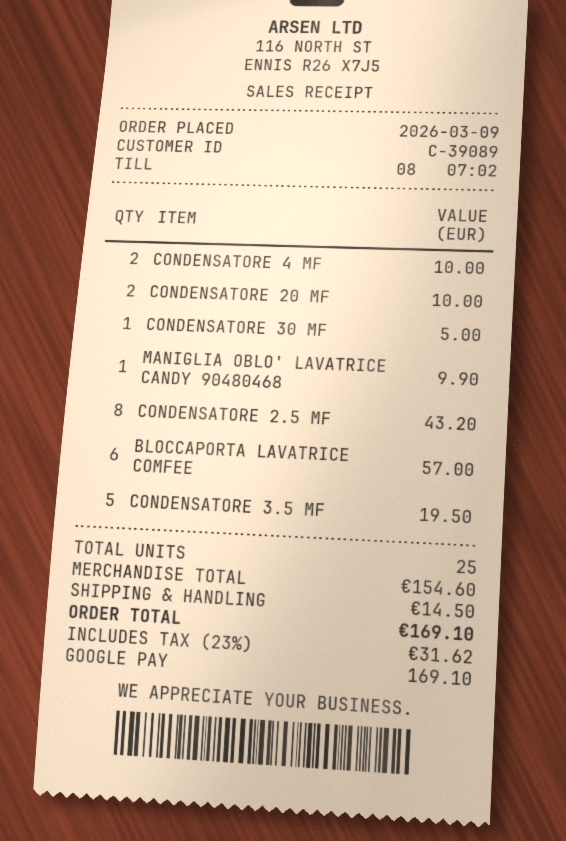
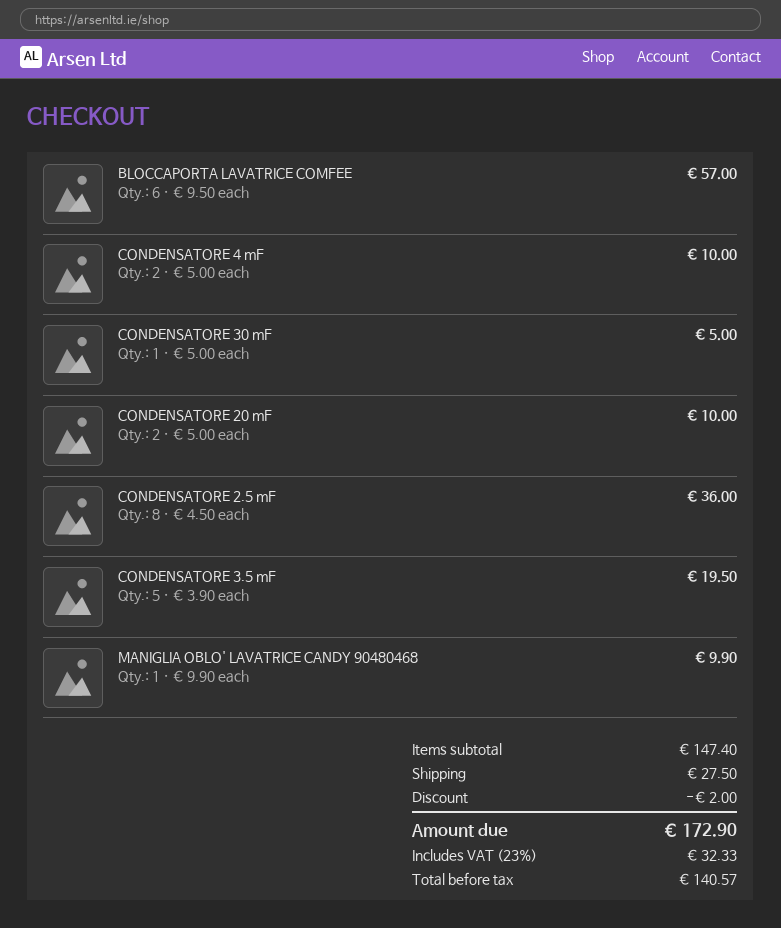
CONDENSATORE 2.5 MF: 8 for 43.20 -> 8 for 36.00
subtotal: 154.60 -> 147.40
discount: none -> 2.00
shipping: 14.50 -> 27.50
tax: 23% = 31.62 -> 23% = 32.33
total: 169.10 -> 172.90

